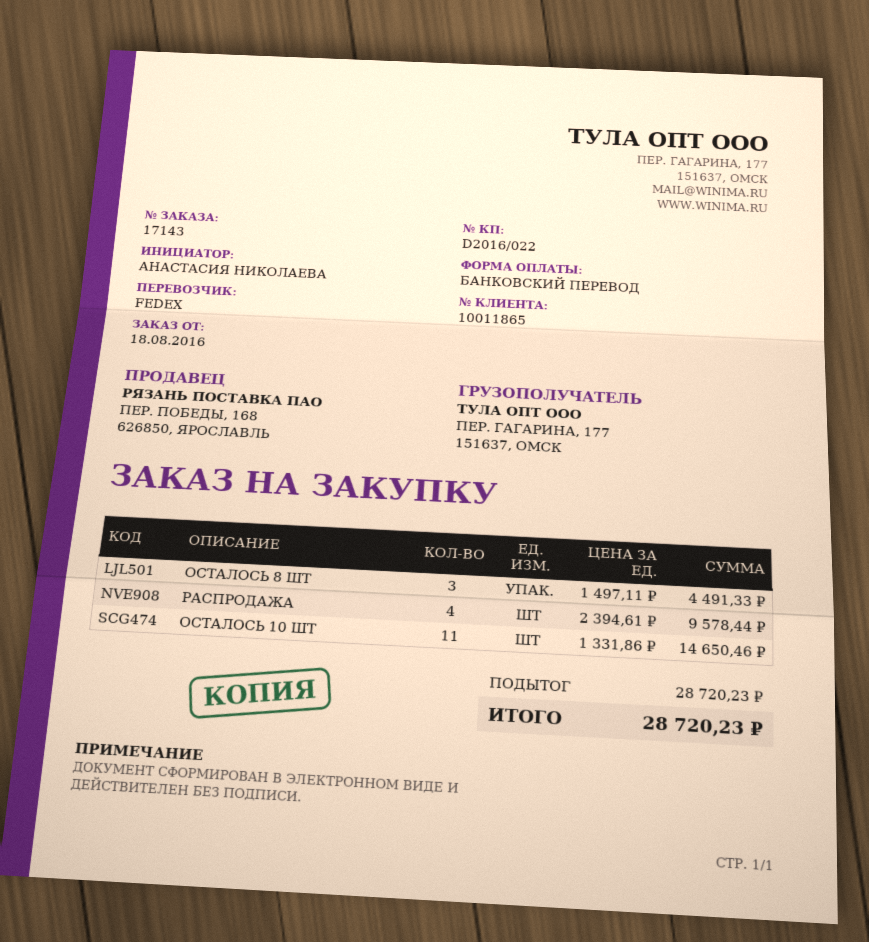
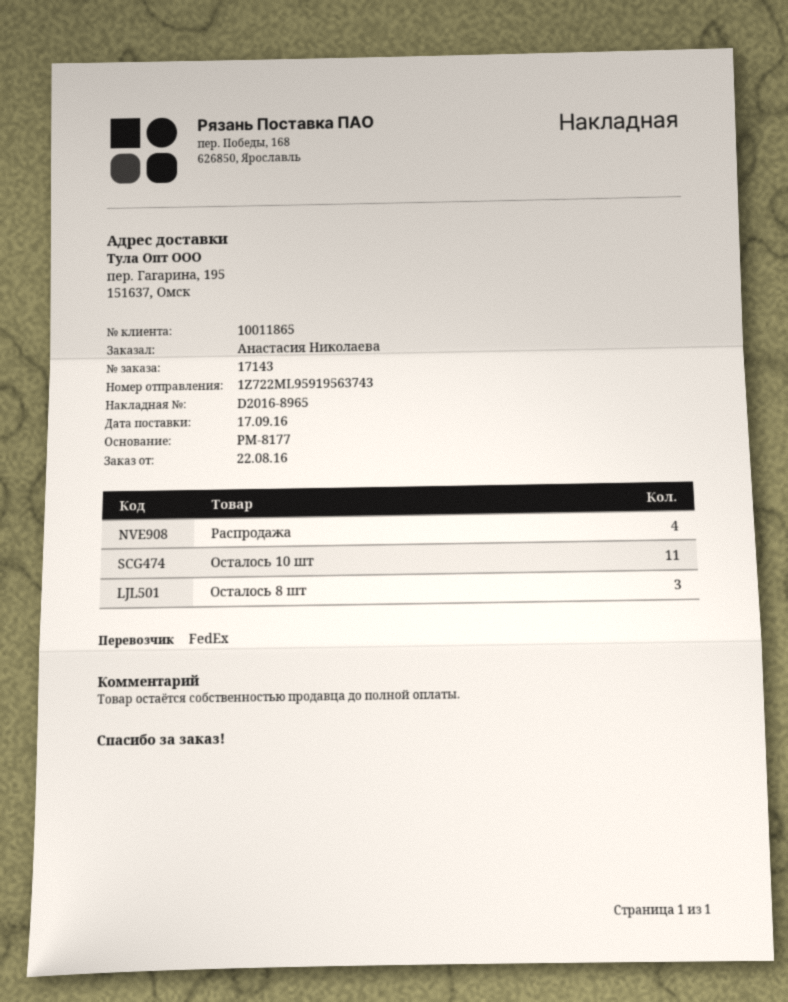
order date: 2016-08-18 -> 2016-08-22
ship to: ПЕР. ГАГАРИНА, 177, 151637, ОМСК -> пер. Гагарина, 195, 151637, Омск

